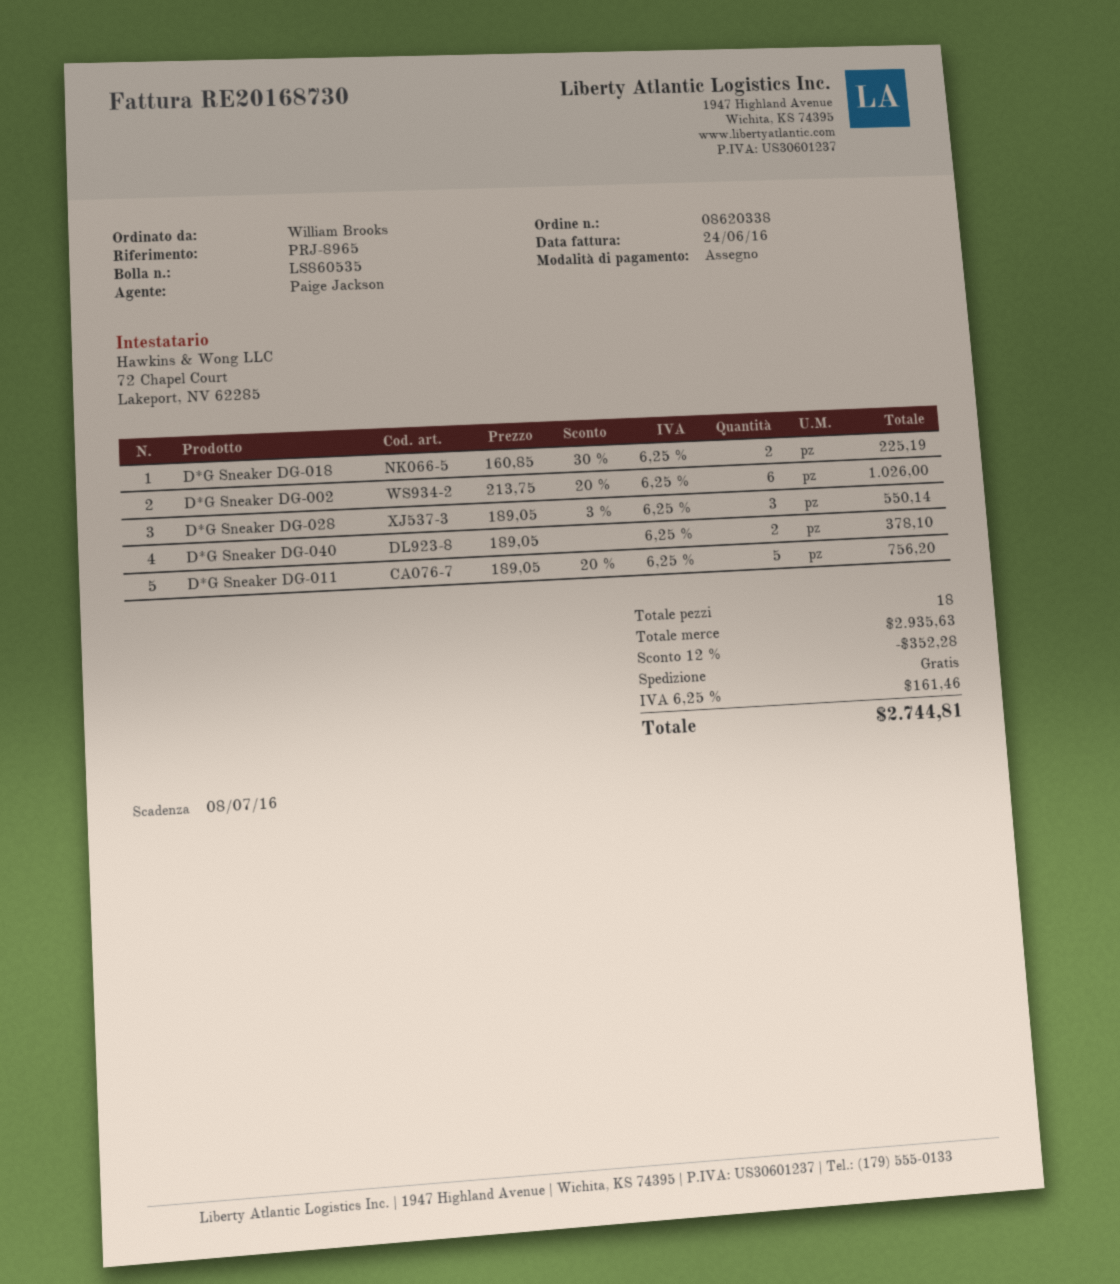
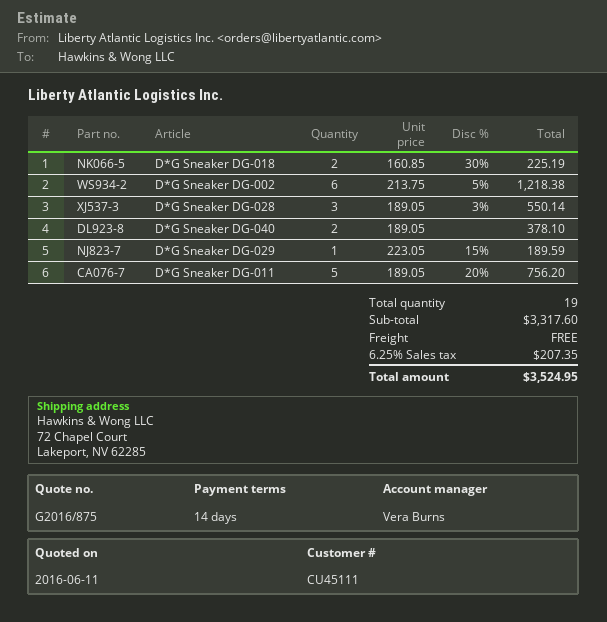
sales rep: Paige Jackson -> Vera Burns
D*G Sneaker DG-002: 6 x 213.75 - 20% = 1026.00 -> 6 x 213.75 - 5% = 1218.38
D*G Sneaker DG-029: none -> 1 x 223.05 - 15% = 189.59
total quantity: 18 -> 19
subtotal: 2935.63 -> 3317.60
discount: 12% = 352.28 -> none
tax: 6.25% = 161.46 -> 6.25% = 207.35
total: 2744.81 -> 3524.95

